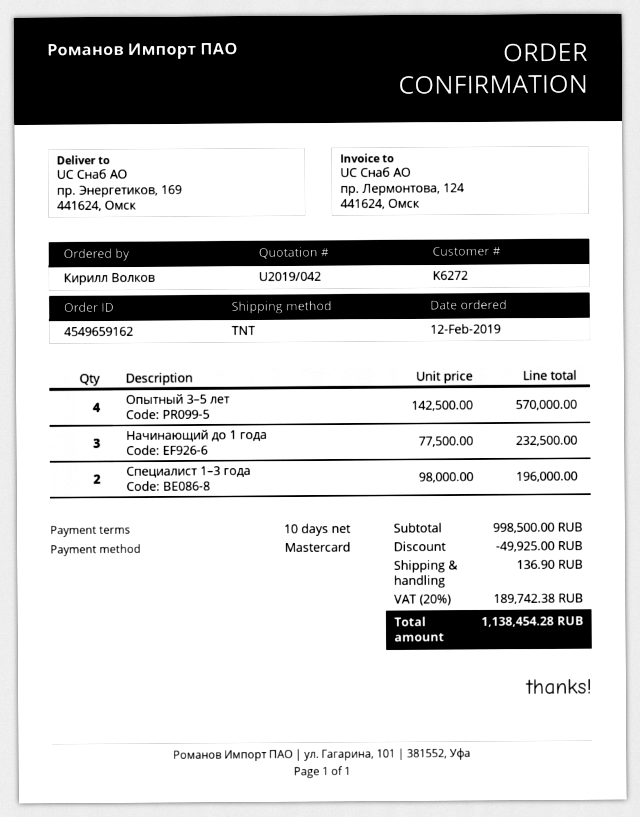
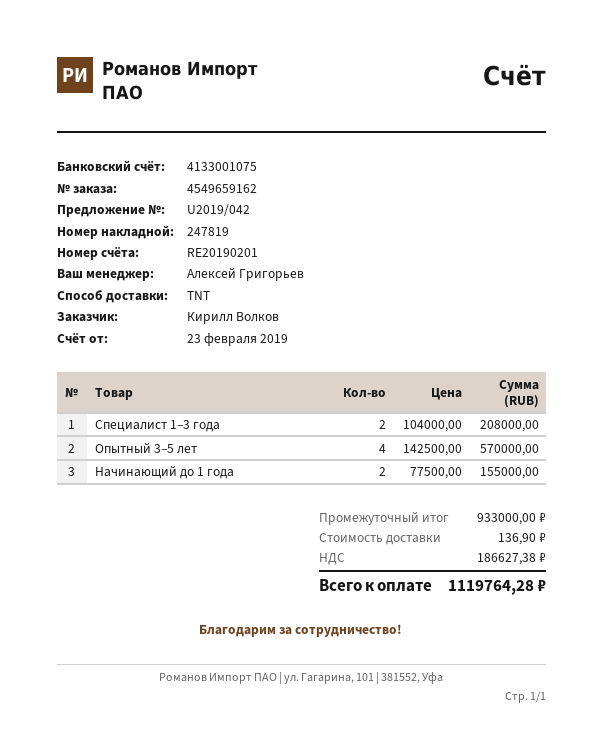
Начинающий до 1 года: 3 x 77500.00 = 232500.00 -> 2 x 77500.00 = 155000.00
Специалист 1–3 года: 2 x 98000.00 = 196000.00 -> 2 x 104000.00 = 208000.00
subtotal: 998500.00 -> 933000.00
discount: 49925.00 -> none
tax: 189742.38 -> 186627.38
total: 1138454.28 -> 1119764.28

